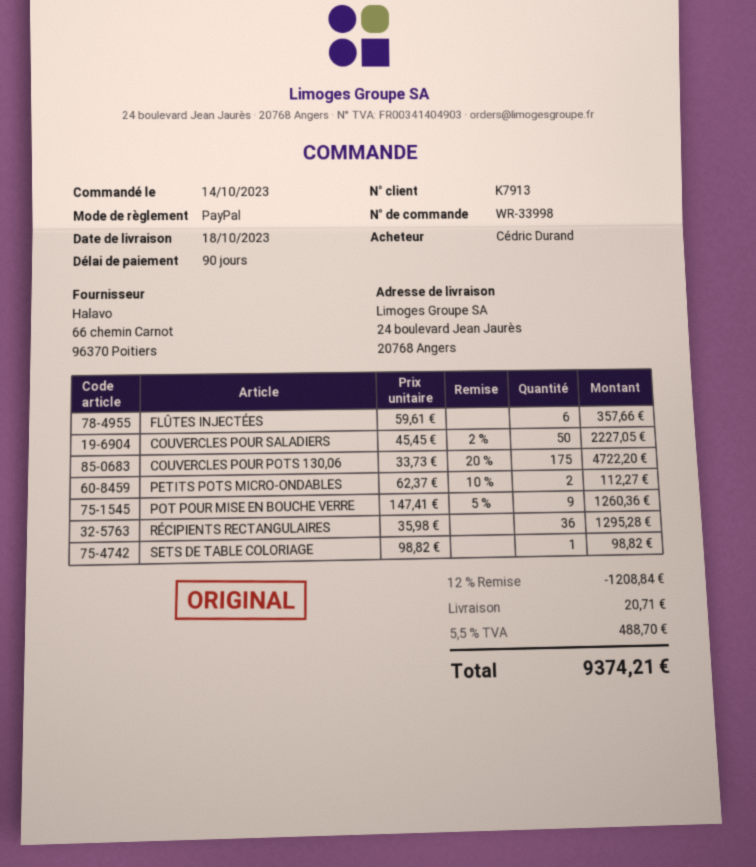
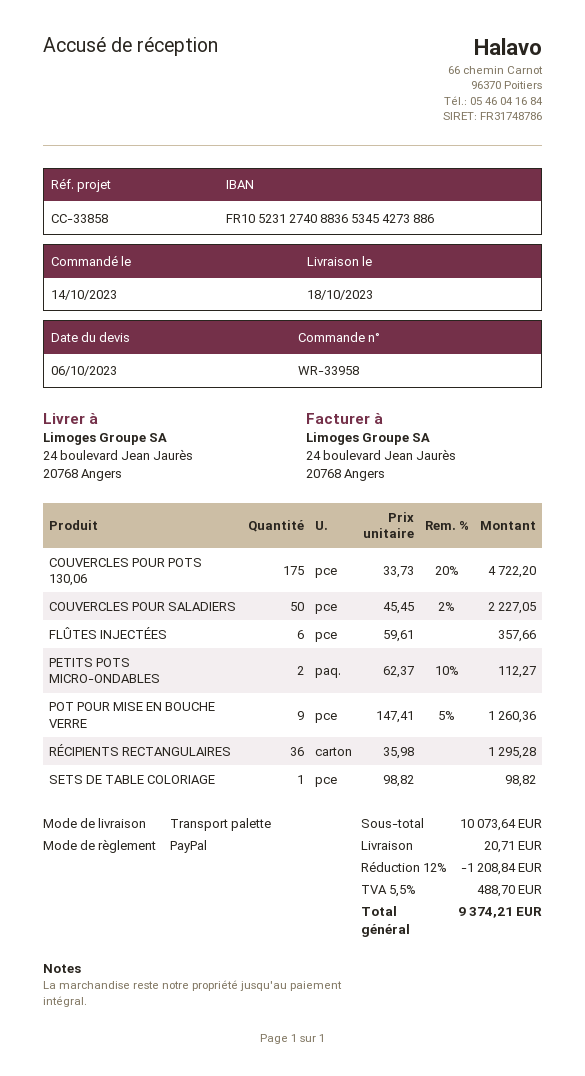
order number: WR-33998 -> WR-33958

